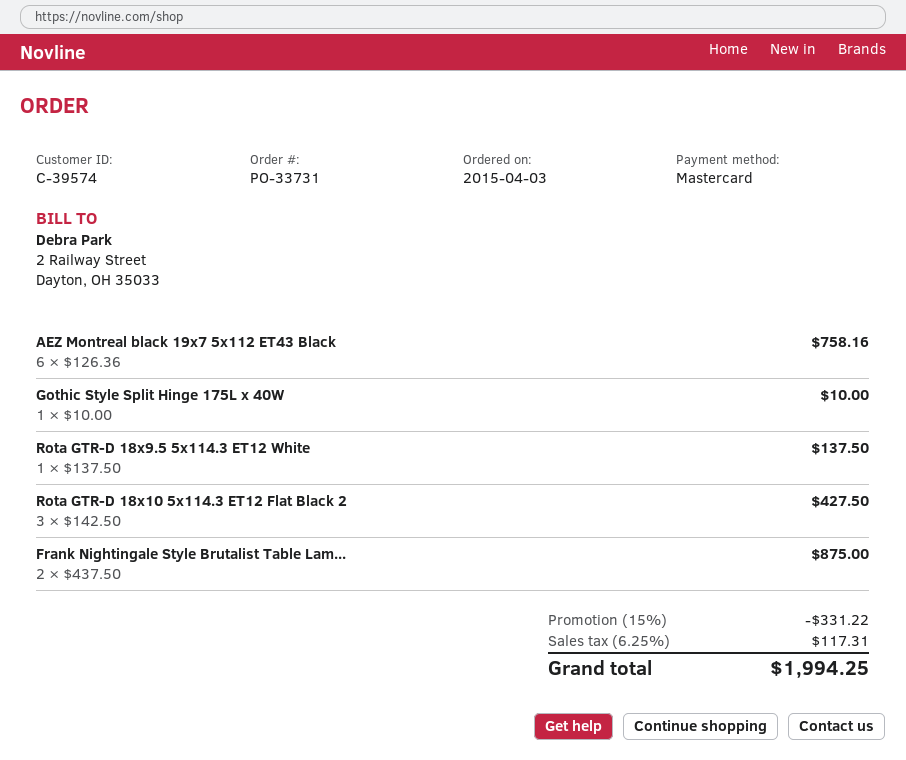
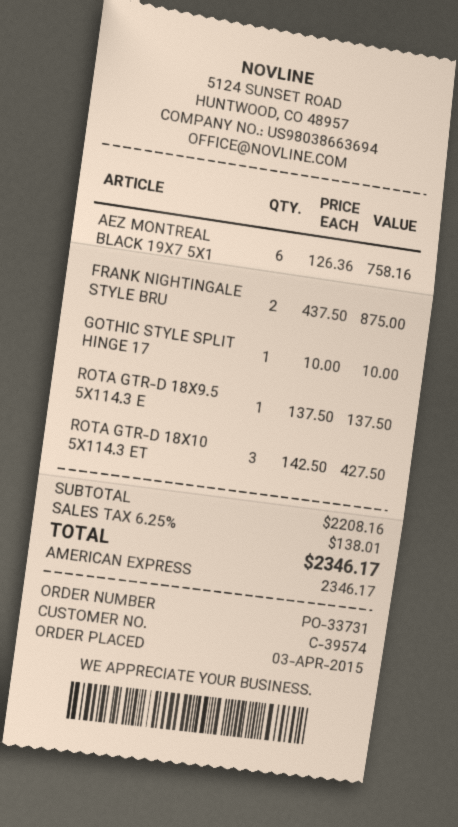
payment method: Mastercard -> American Express
discount: 15% = 331.22 -> none
tax: 6.25% = 117.31 -> 6.25% = 138.01
total: 1994.25 -> 2346.17

